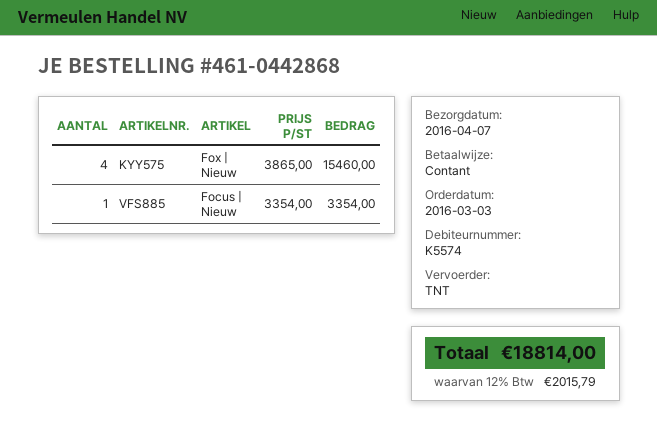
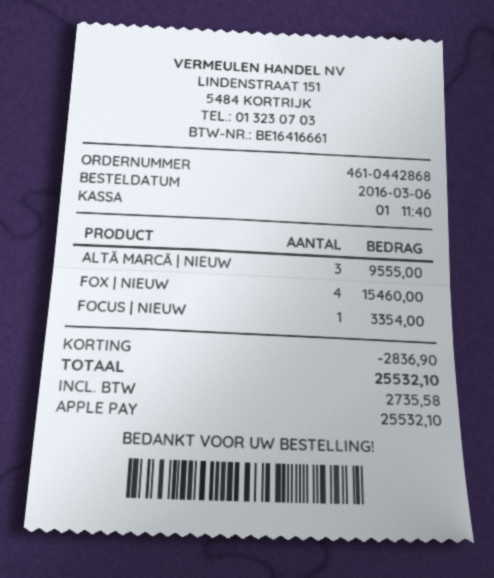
order date: 2016-03-03 -> 2016-03-06
payment method: cash -> Apple Pay
ALTĂ MARCĂ | NIEUW: none -> 3 for 9555.00
discount: none -> 2836.90
tax: 2015.79 -> 2735.58
total: 18814.00 -> 25532.10

